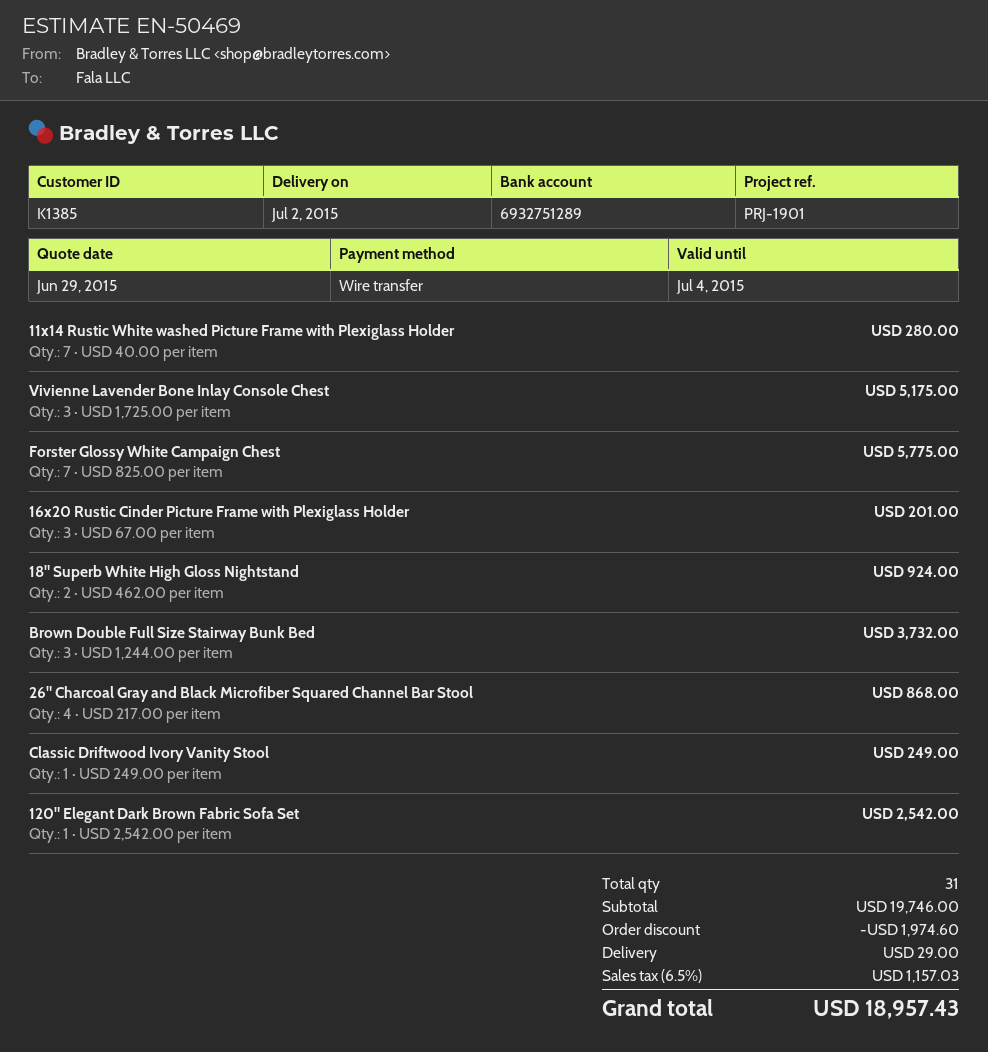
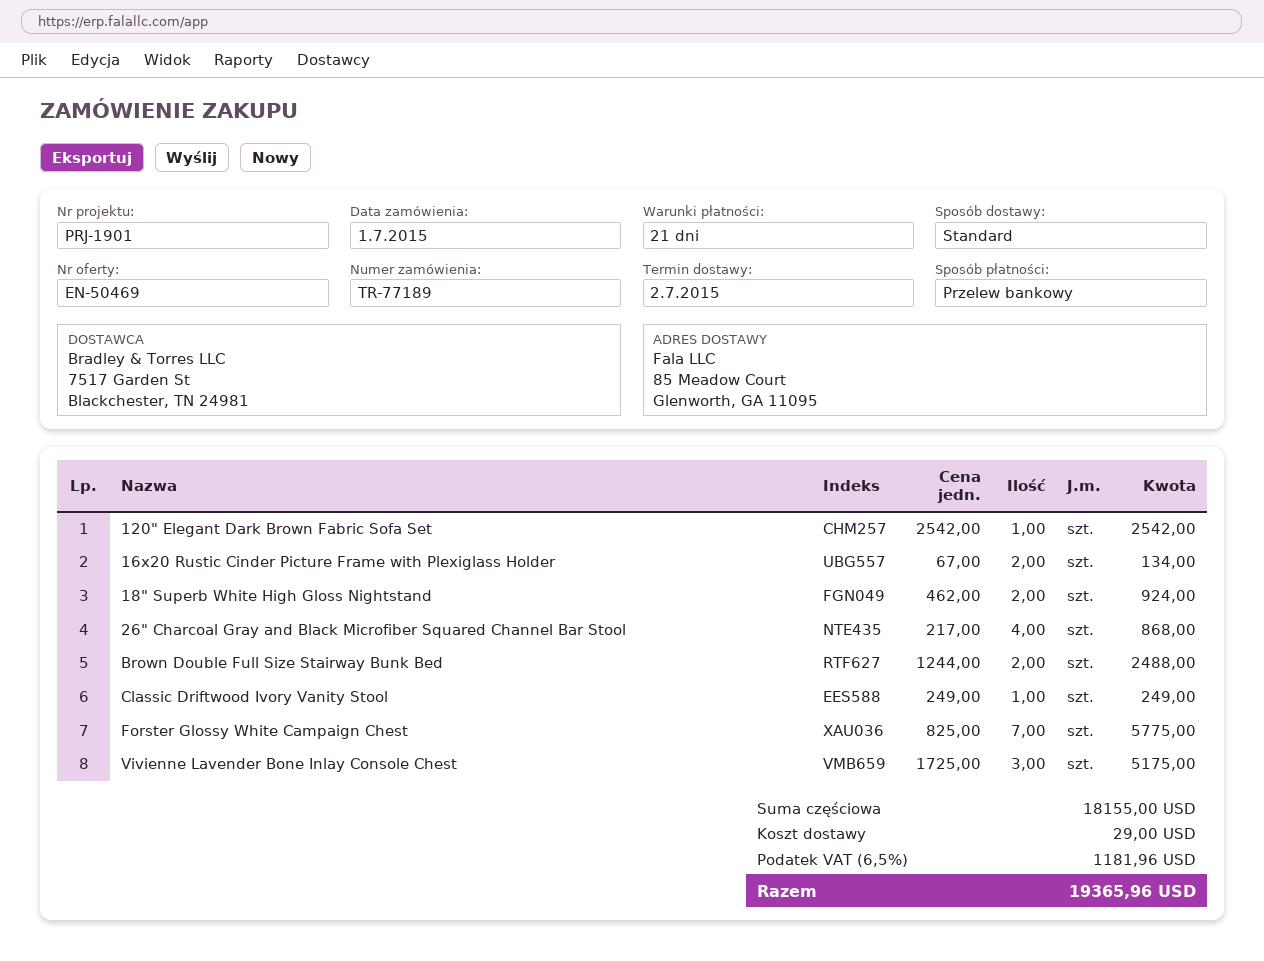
11x14 Rustic White washed Picture Frame with Plexiglass Holder: 7 x 40.00 = 280.00 -> none
16x20 Rustic Cinder Picture Frame with Plexiglass Holder: 3 x 67.00 = 201.00 -> 2 x 67.00 = 134.00
Brown Double Full Size Stairway Bunk Bed: 3 x 1244.00 = 3732.00 -> 2 x 1244.00 = 2488.00
subtotal: 19746.00 -> 18155.00
discount: 1974.60 -> none
tax: 6.5% = 1157.03 -> 6.5% = 1181.96
total: 18957.43 -> 19365.96

